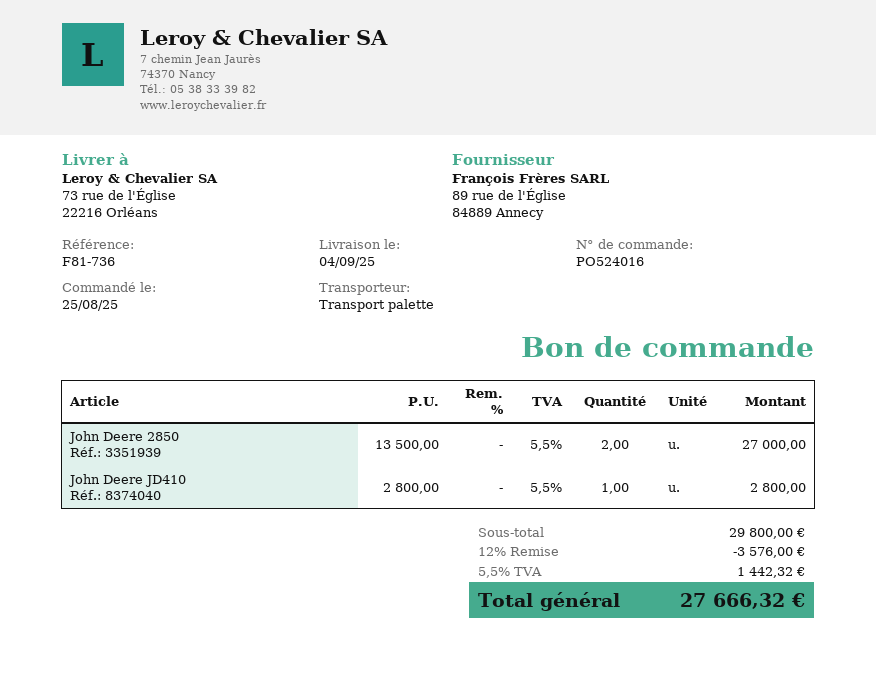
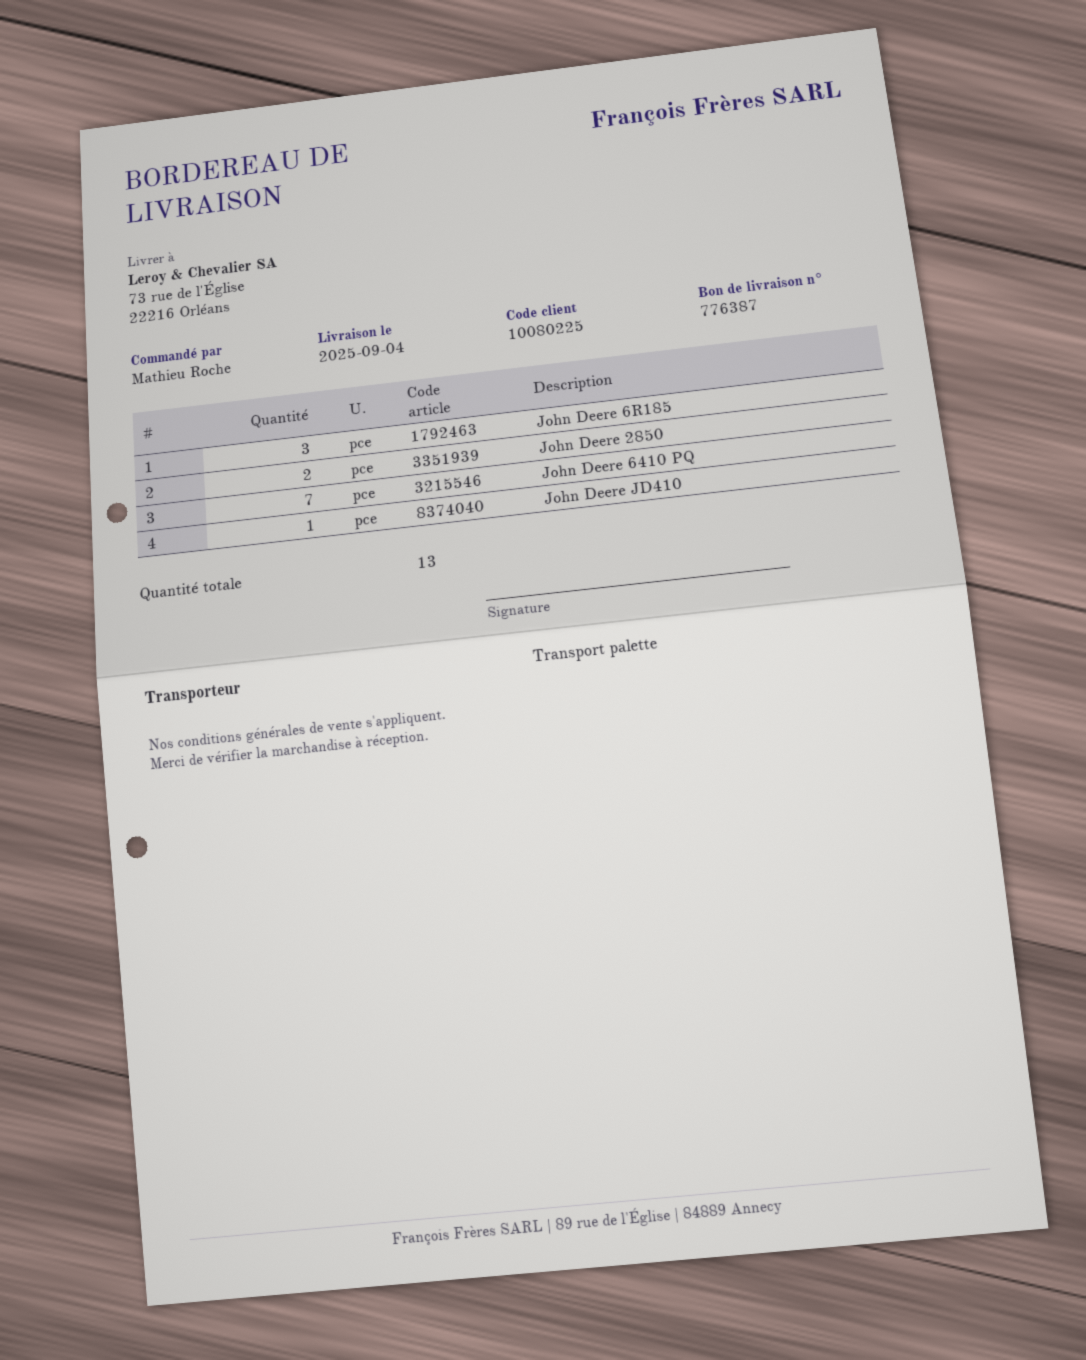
John Deere 6R185: none -> 3
John Deere 6410 PQ: none -> 7

